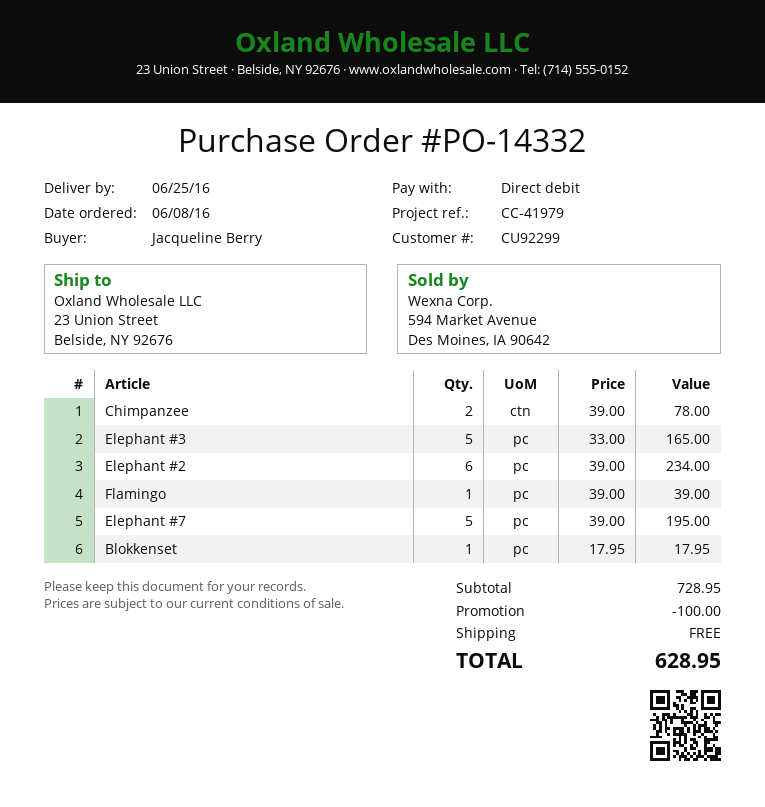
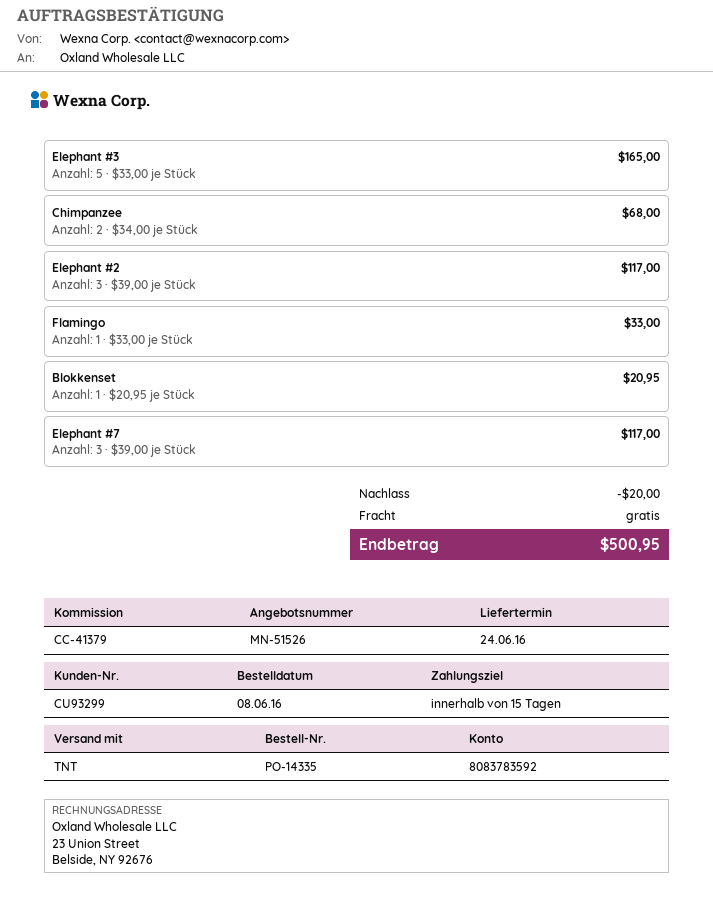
order number: PO-14332 -> PO-14335
delivery date: 2016-06-25 -> 2016-06-24
customer number: CU92299 -> CU93299
reference: CC-41979 -> CC-41379
Chimpanzee: 2 x 39.00 = 78.00 -> 2 x 34.00 = 68.00
Elephant #2: 6 x 39.00 = 234.00 -> 3 x 39.00 = 117.00
Flamingo: 1 x 39.00 = 39.00 -> 1 x 33.00 = 33.00
Elephant #7: 5 x 39.00 = 195.00 -> 3 x 39.00 = 117.00
Blokkenset: 1 x 17.95 = 17.95 -> 1 x 20.95 = 20.95
discount: 100.00 -> 20.00
total: 628.95 -> 500.95

